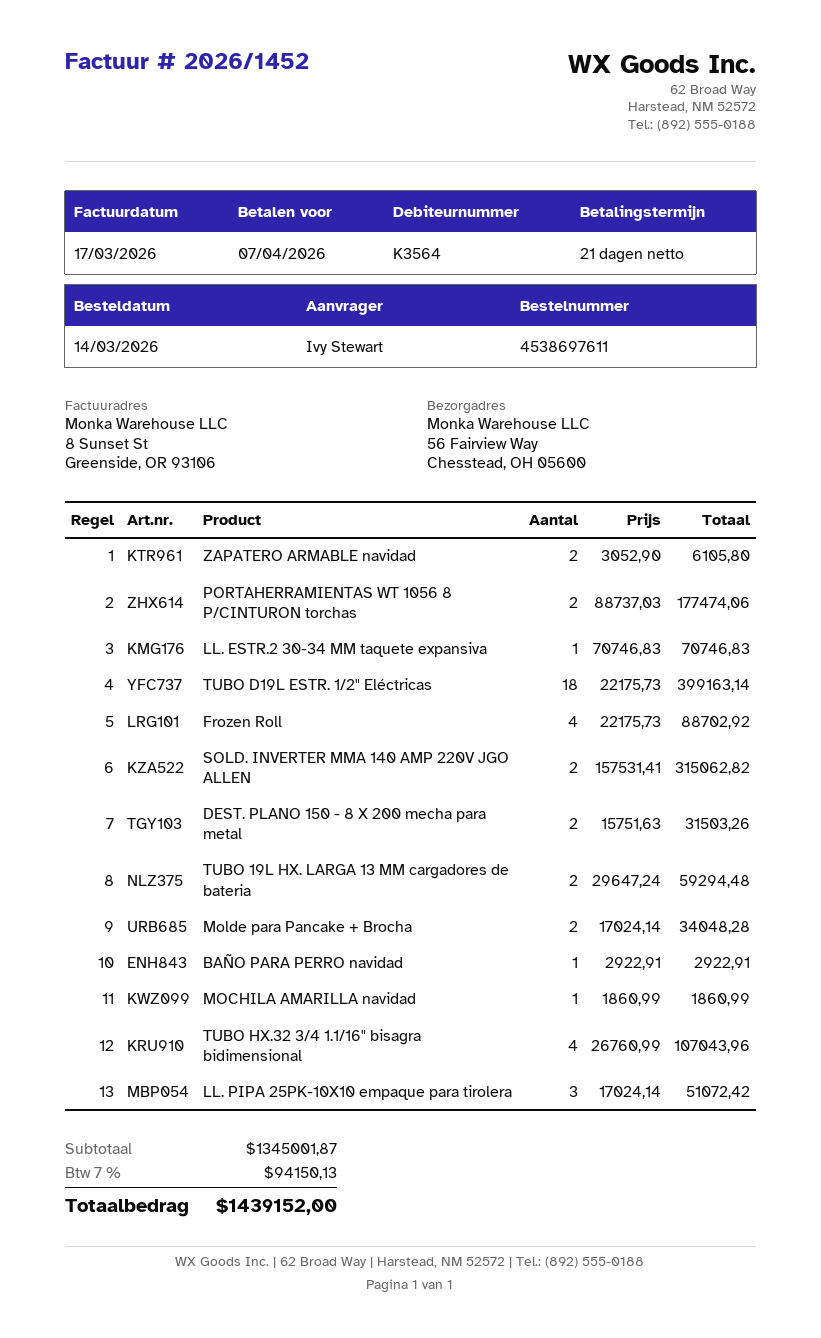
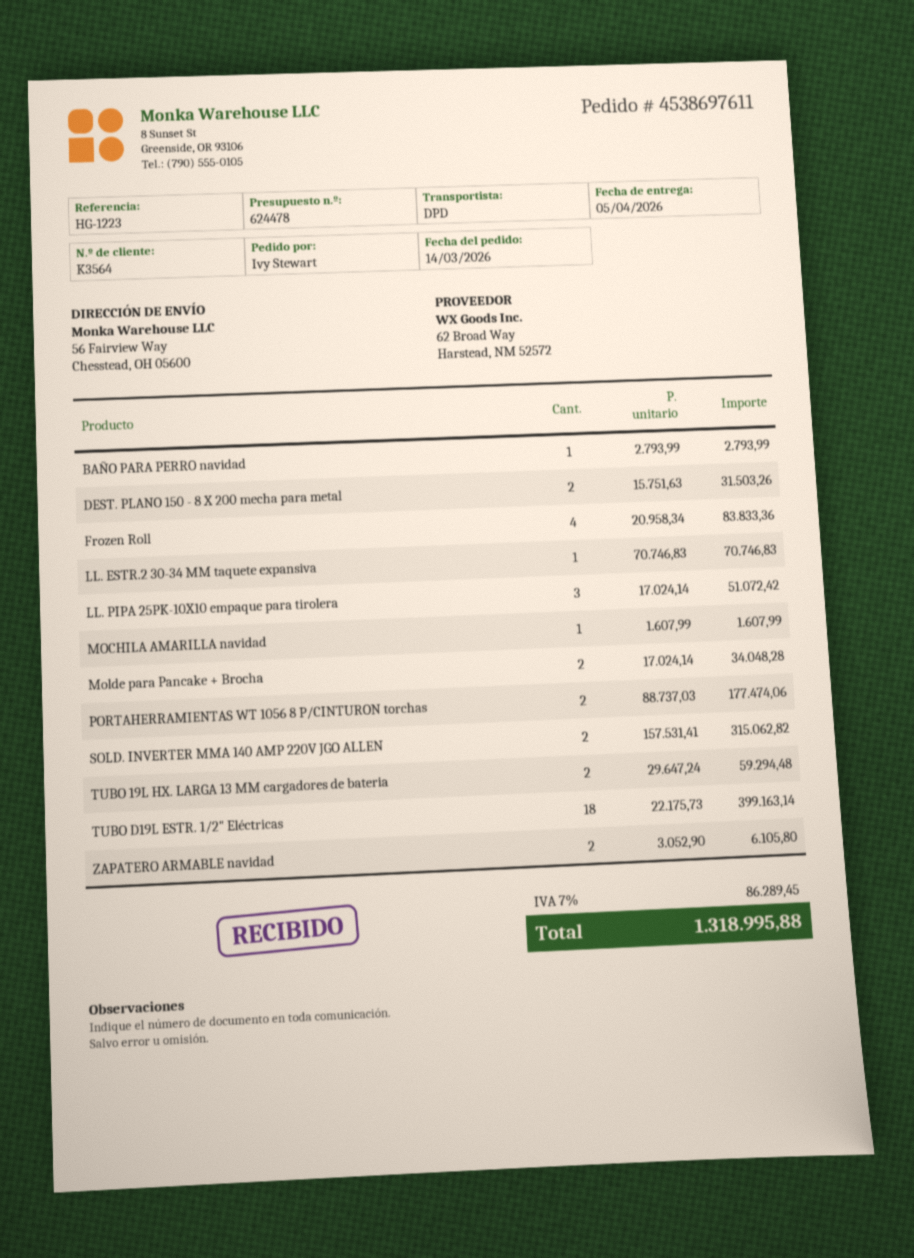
Frozen Roll: 4 x 22175.73 = 88702.92 -> 4 x 20958.34 = 83833.36
BAÑO PARA PERRO navidad: 1 x 2922.91 = 2922.91 -> 1 x 2793.99 = 2793.99
MOCHILA AMARILLA navidad: 1 x 1860.99 = 1860.99 -> 1 x 1607.99 = 1607.99
TUBO HX.32 3/4 1.1/16" bisagra bidimensional: 4 x 26760.99 = 107043.96 -> none
tax: 7% = 94150.13 -> 7% = 86289.45
total: 1439152.00 -> 1318995.88

